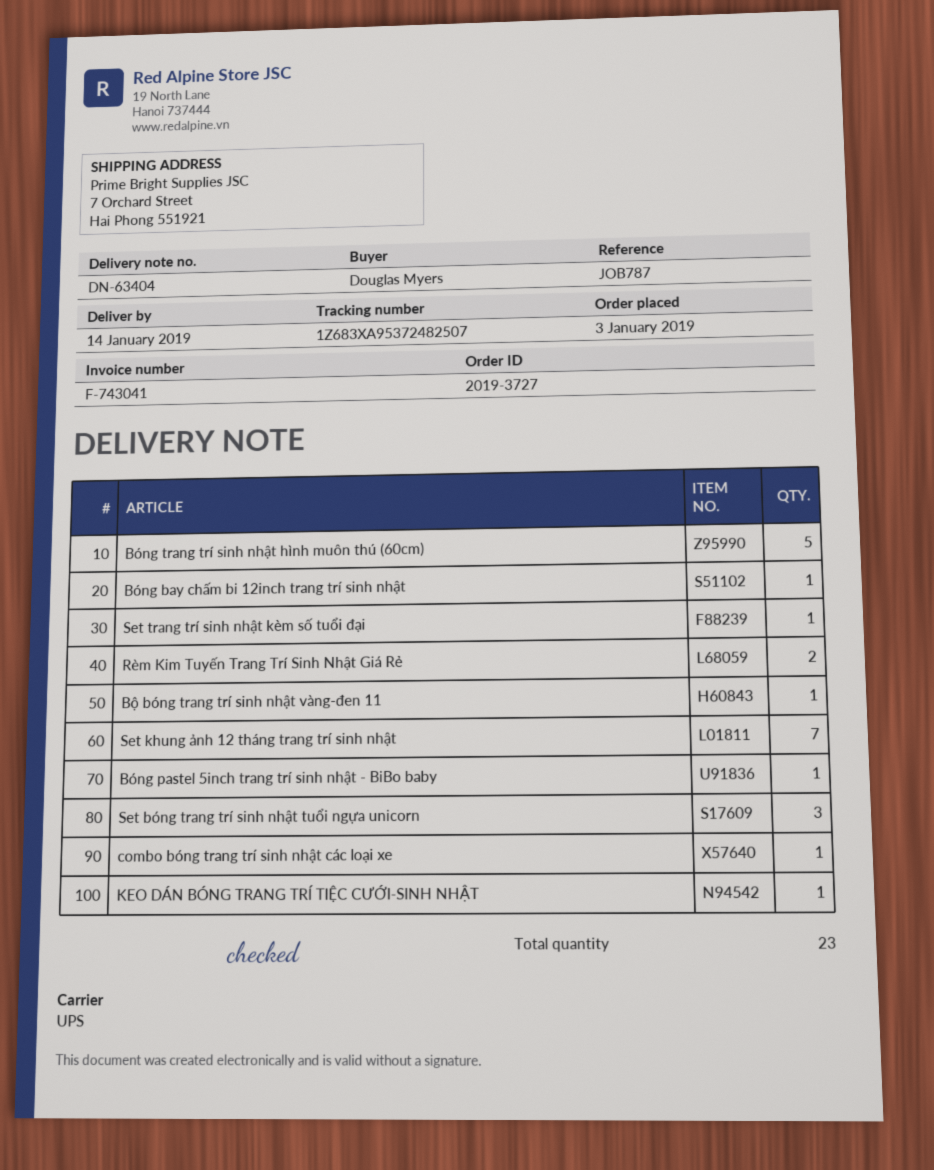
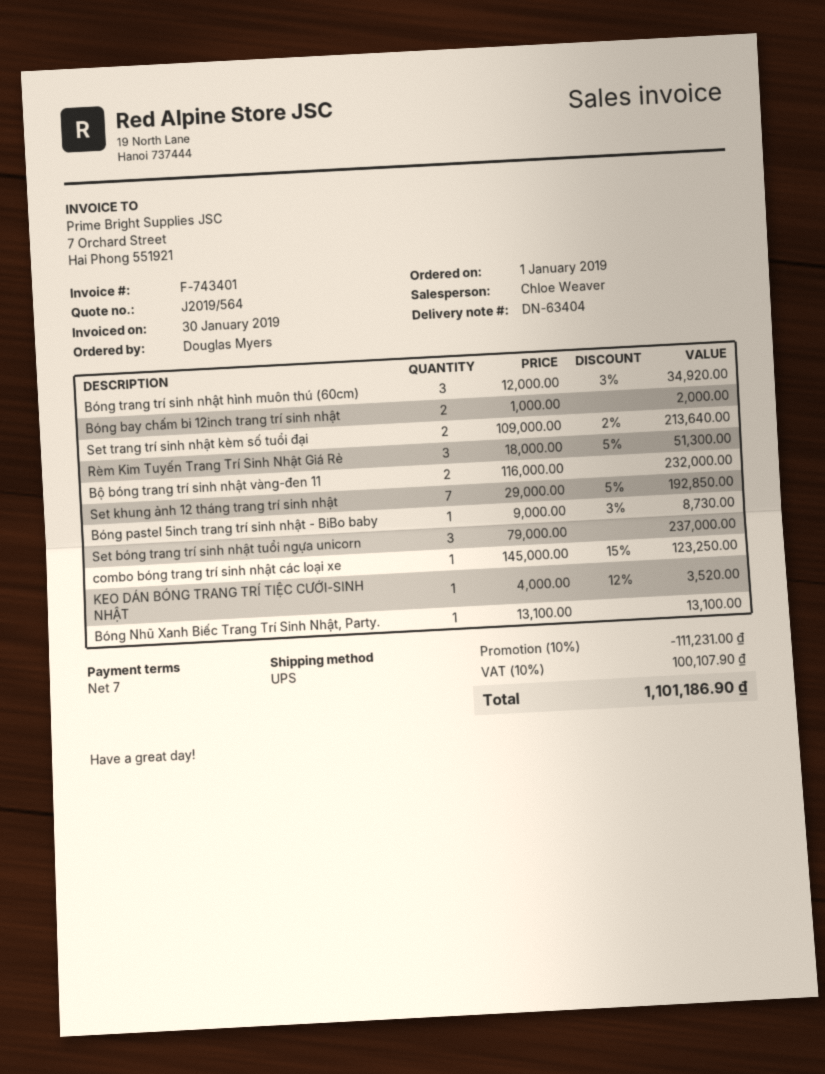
order date: 2019-01-03 -> 2019-01-01
invoice number: F-743041 -> F-743401
Bóng trang trí sinh nhật hình muôn thú (60cm): 5 -> 3
Bóng bay chấm bi 12inch trang trí sinh nhật: 1 -> 2
Set trang trí sinh nhật kèm số tuổi đại: 1 -> 2
Rèm Kim Tuyến Trang Trí Sinh Nhật Giá Rẻ: 2 -> 3
Bộ bóng trang trí sinh nhật vàng-đen 11: 1 -> 2
Bóng Nhũ Xanh Biếc Trang Trí Sinh Nhật, Party.: none -> 1

